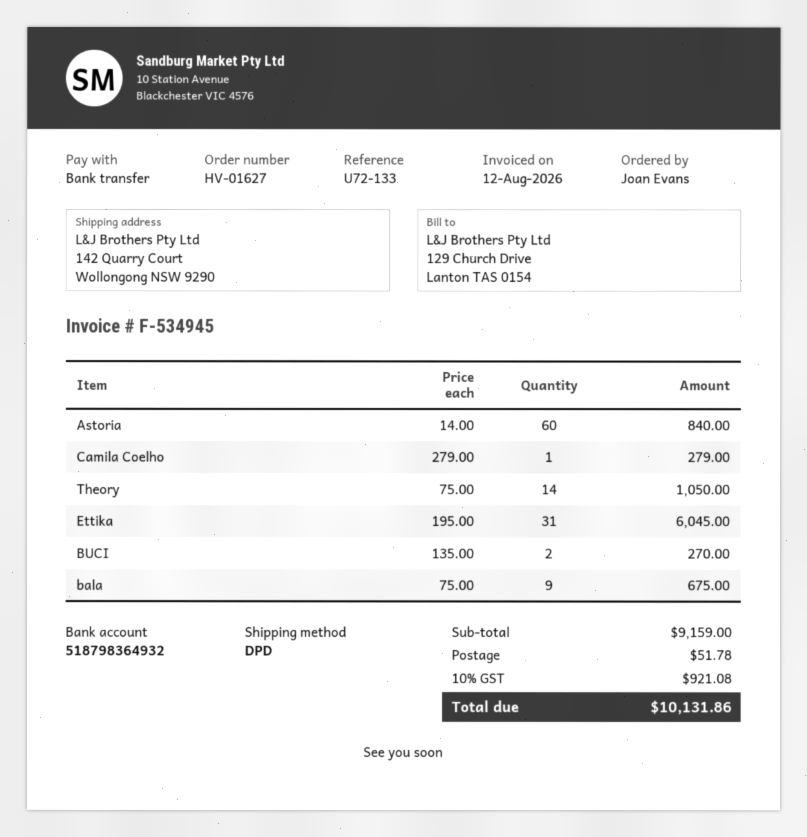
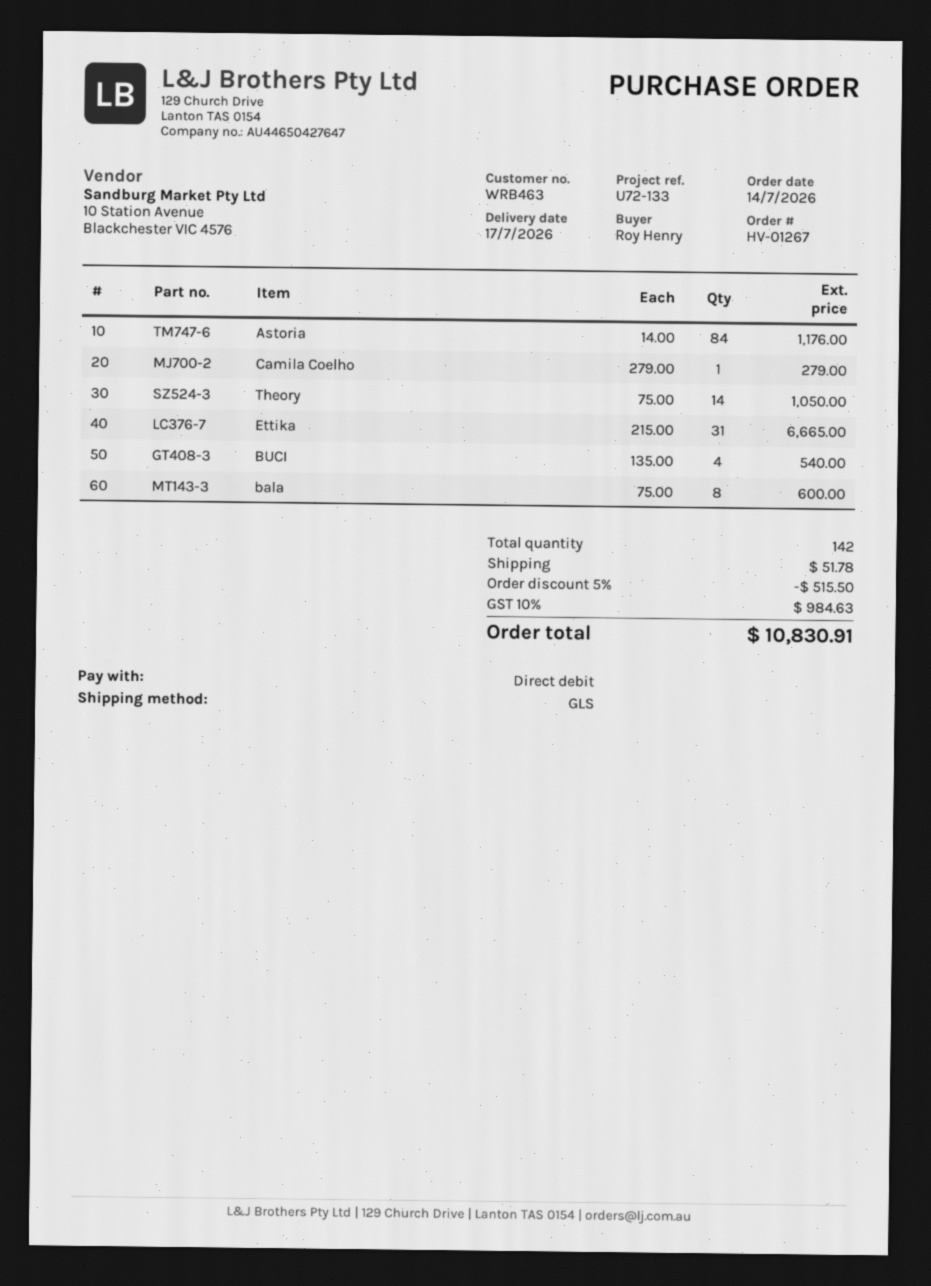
order number: HV-01627 -> HV-01267
ordered by: Joan Evans -> Roy Henry
payment method: bank transfer -> direct debit
shipping method: DPD -> GLS
Astoria: 60 x 14.00 = 840.00 -> 84 x 14.00 = 1176.00
Ettika: 31 x 195.00 = 6045.00 -> 31 x 215.00 = 6665.00
BUCI: 2 x 135.00 = 270.00 -> 4 x 135.00 = 540.00
bala: 9 x 75.00 = 675.00 -> 8 x 75.00 = 600.00
discount: none -> 5% = 515.50
tax: 10% = 921.08 -> 10% = 984.63
total: 10131.86 -> 10830.91

